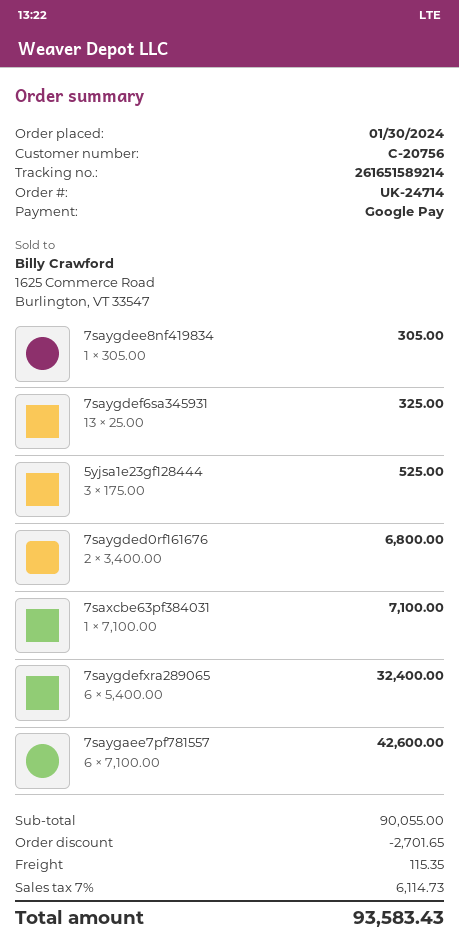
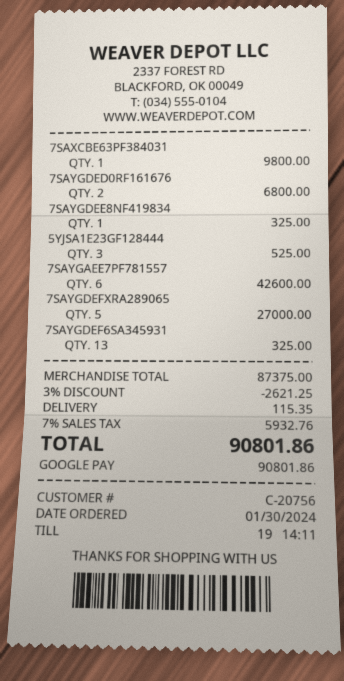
7saygdee8nf419834: 1 for 305.00 -> 1 for 325.00
7saxcbe63pf384031: 1 for 7100.00 -> 1 for 9800.00
7saygdefxra289065: 6 for 32400.00 -> 5 for 27000.00
subtotal: 90055.00 -> 87375.00
discount: 2701.65 -> 2621.25
tax: 7% = 6114.73 -> 7% = 5932.76
total: 93583.43 -> 90801.86

